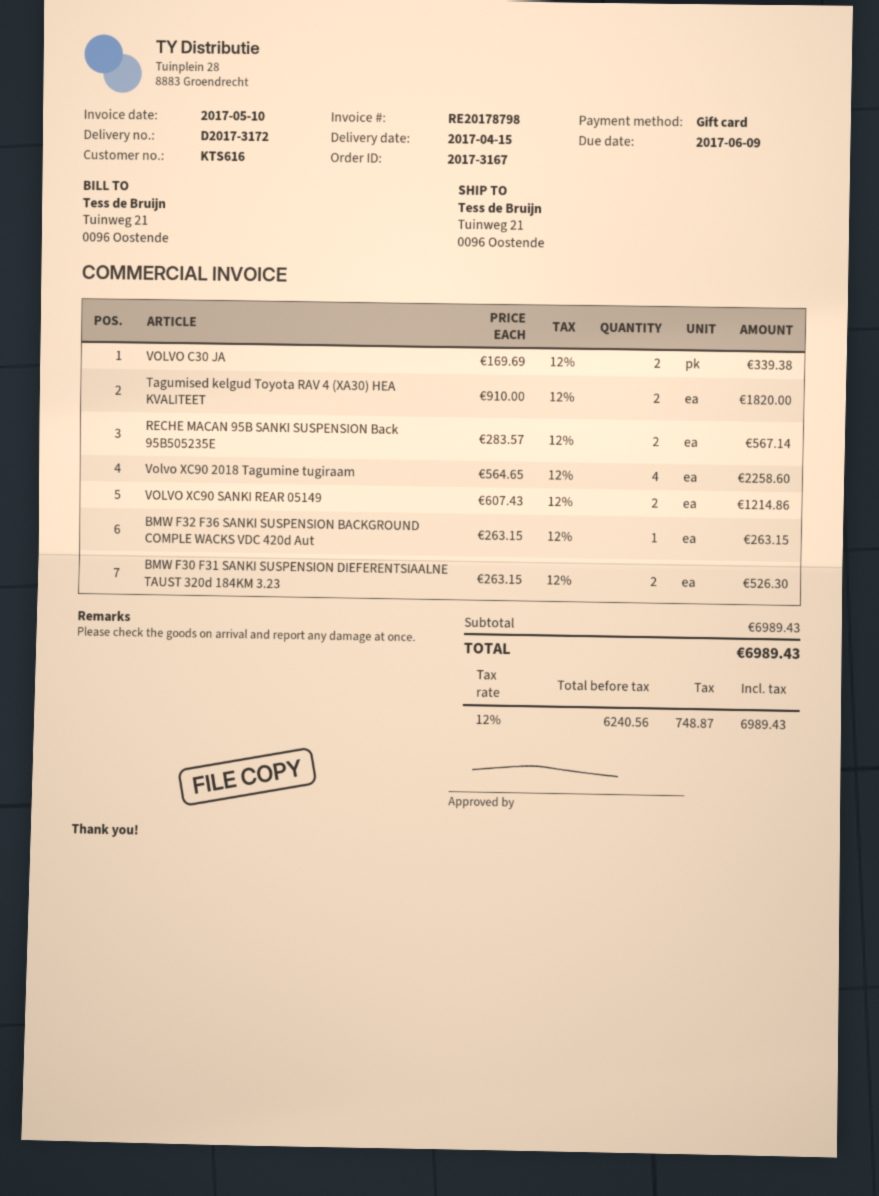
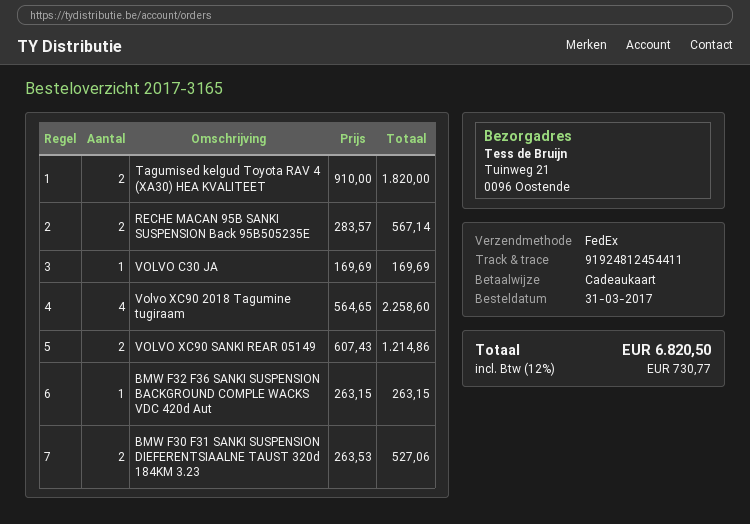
order number: 2017-3167 -> 2017-3165
VOLVO C30 JA: 2 x 169.69 = 339.38 -> 1 x 169.69 = 169.69
BMW F30 F31 SANKI SUSPENSION DIEFERENTSIAALNE TAUST 320d 184KM 3.23: 2 x 263.15 = 526.30 -> 2 x 263.53 = 527.06
tax: 12% = 748.87 -> 12% = 730.77
total: 6989.43 -> 6820.50

